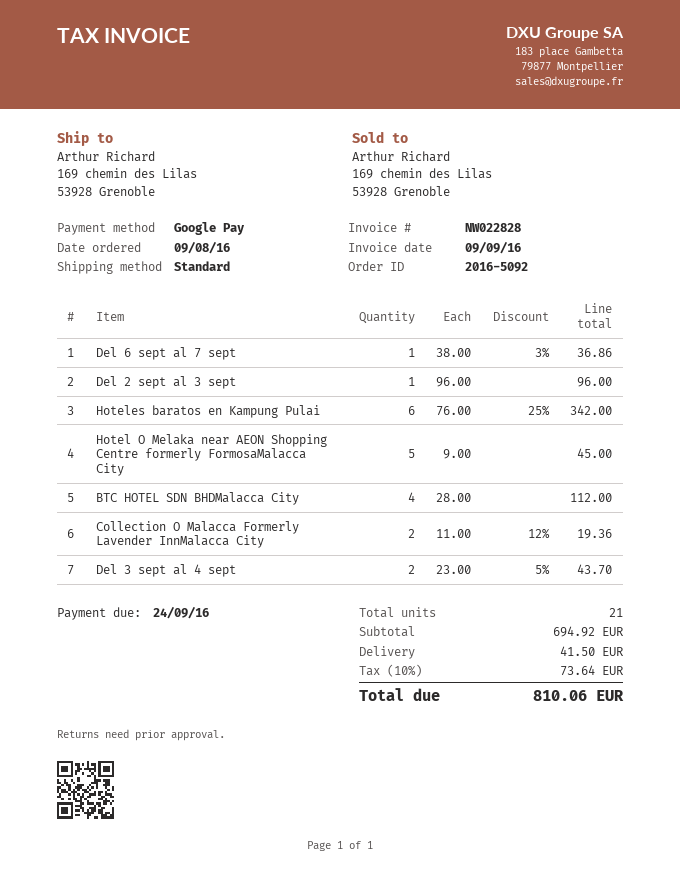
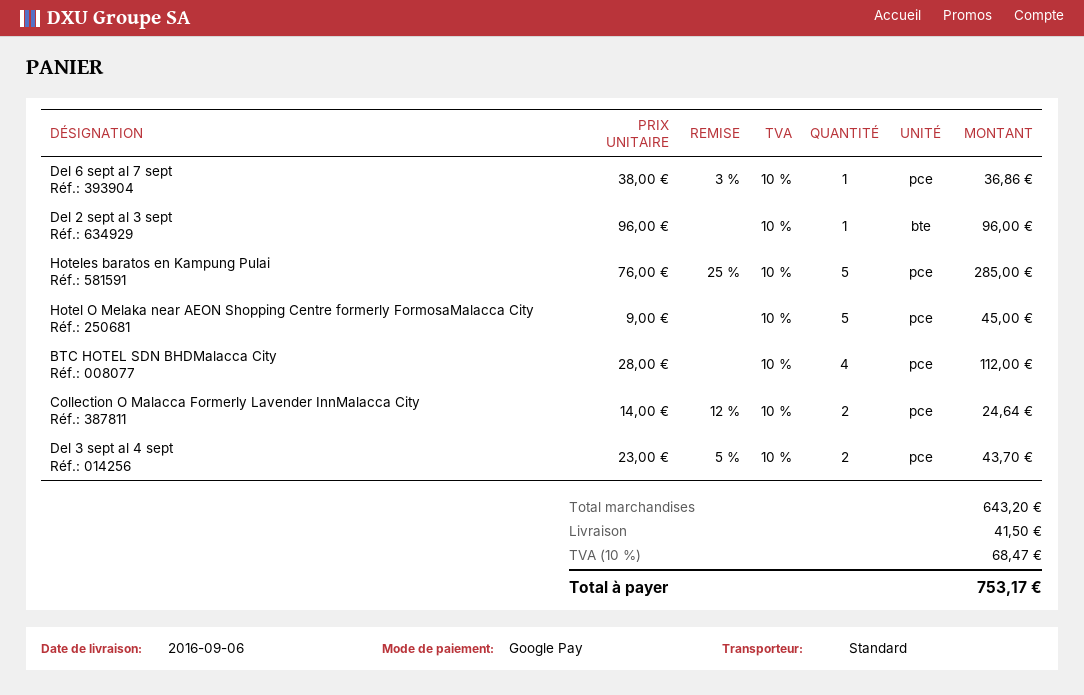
Hoteles baratos en Kampung Pulai: 6 x 76.00 - 25% = 342.00 -> 5 x 76.00 - 25% = 285.00
Collection O Malacca Formerly Lavender InnMalacca City: 2 x 11.00 - 12% = 19.36 -> 2 x 14.00 - 12% = 24.64
subtotal: 694.92 -> 643.20
tax: 10% = 73.64 -> 10% = 68.47
total: 810.06 -> 753.17

